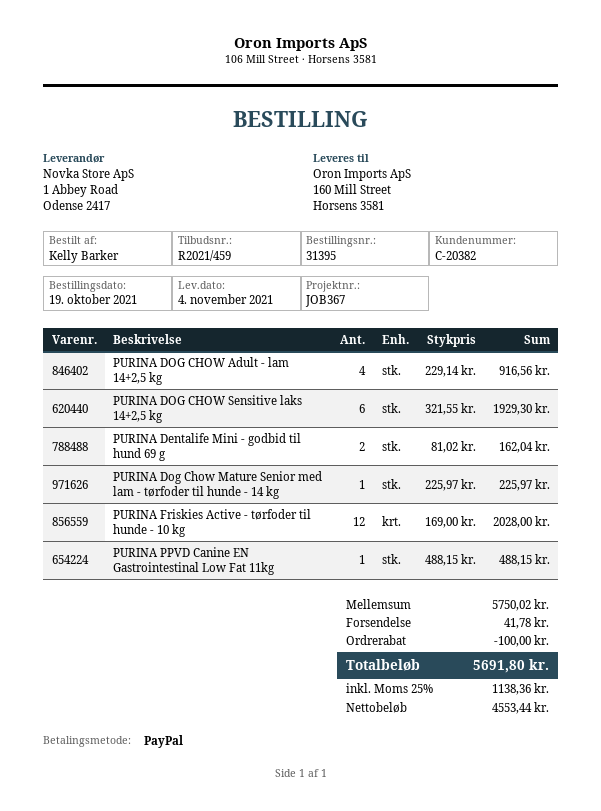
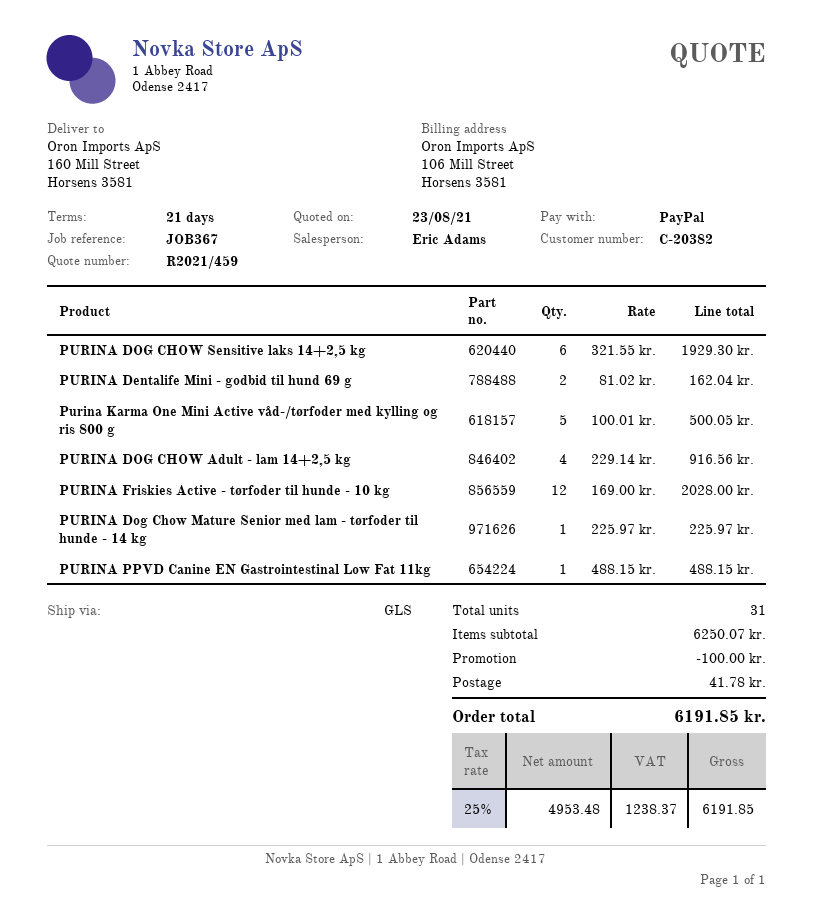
Purina Karma One Mini Active våd-/tørfoder med kylling og ris 800 g: none -> 5 x 100.01 = 500.05
subtotal: 5750.02 -> 6250.07
net: 4553.44 -> 4953.48
tax: 25% = 1138.36 -> 25% = 1238.37
total: 5691.80 -> 6191.85

